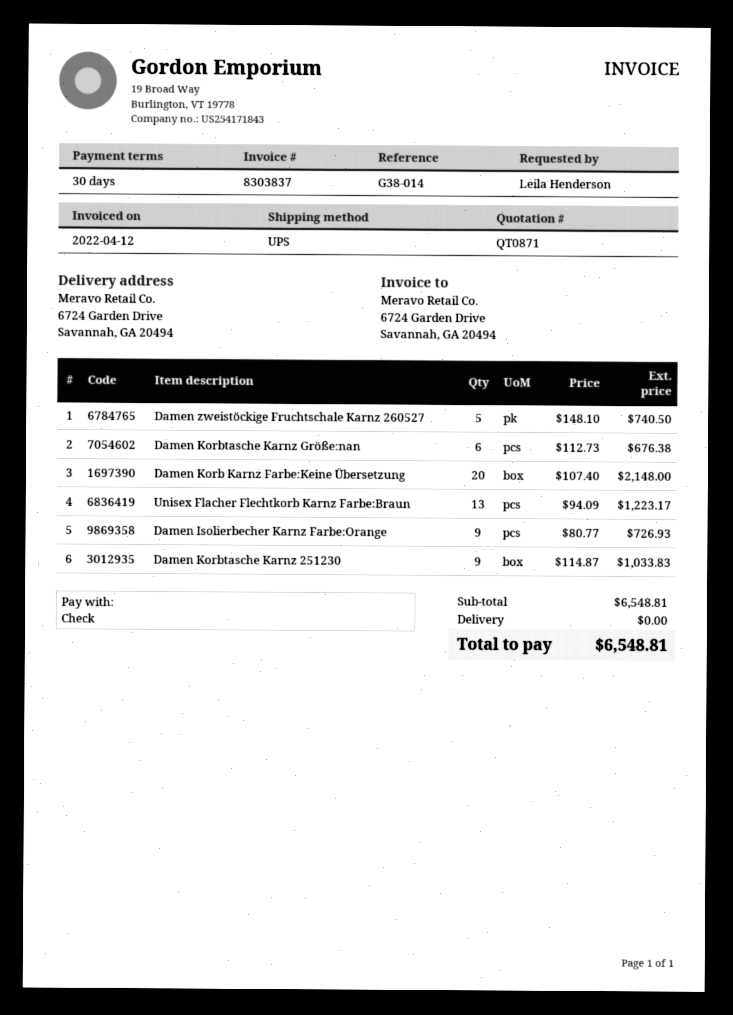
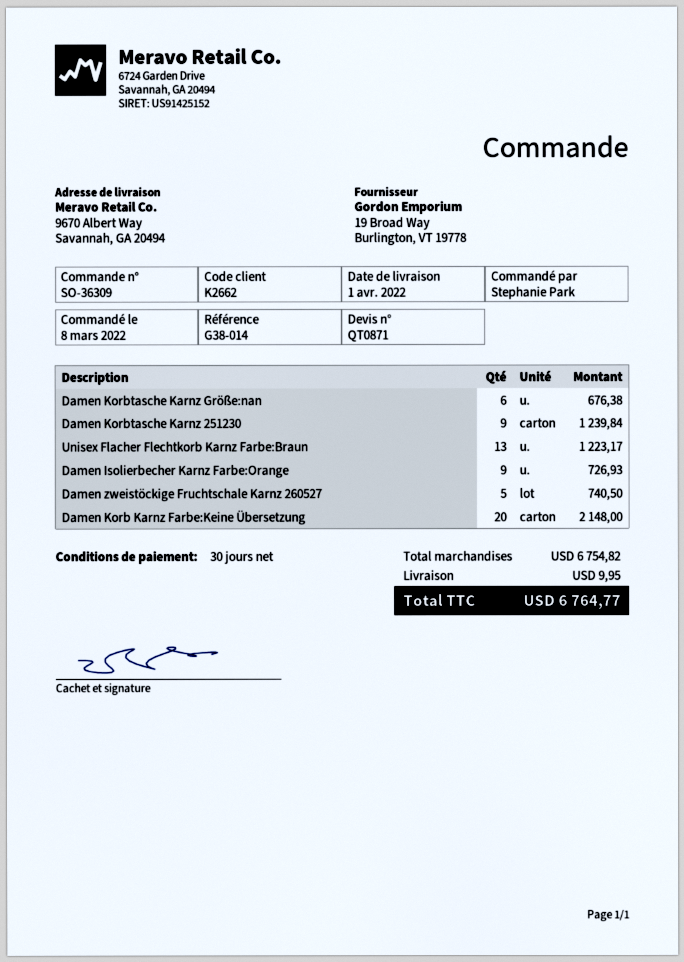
ordered by: Leila Henderson -> Stephanie Park
ship to: 6724 Garden Drive, Savannah, GA 20494 -> 9670 Albert Way, Savannah, GA 20494
Damen Korbtasche Karnz 251230: 9 for 1033.83 -> 9 for 1239.84
subtotal: 6548.81 -> 6754.82
shipping: 0.00 -> 9.95
total: 6548.81 -> 6764.77

